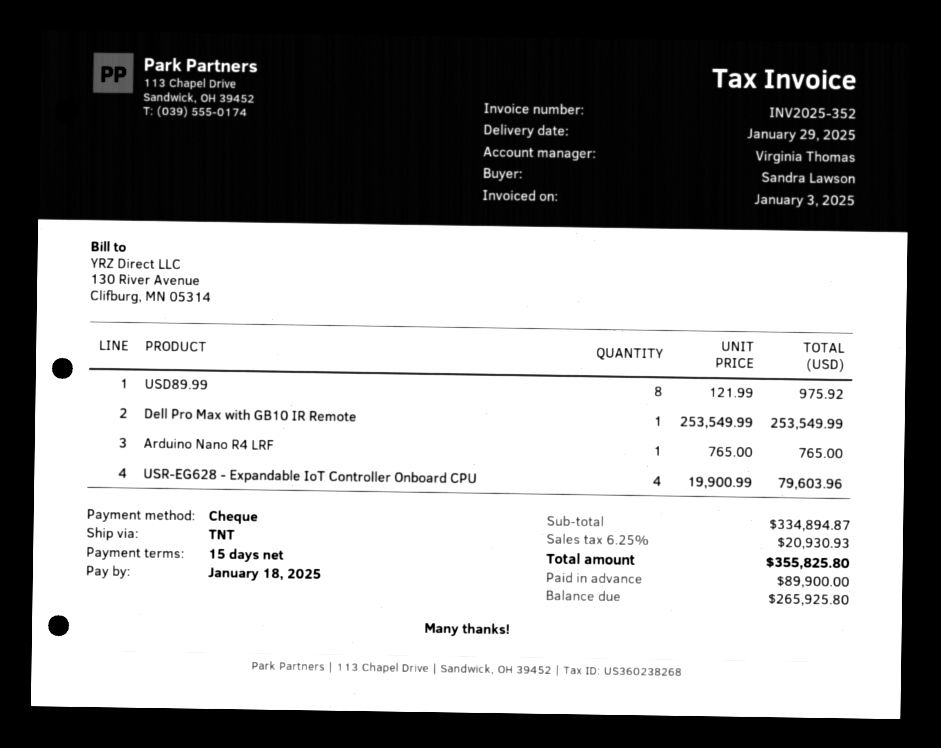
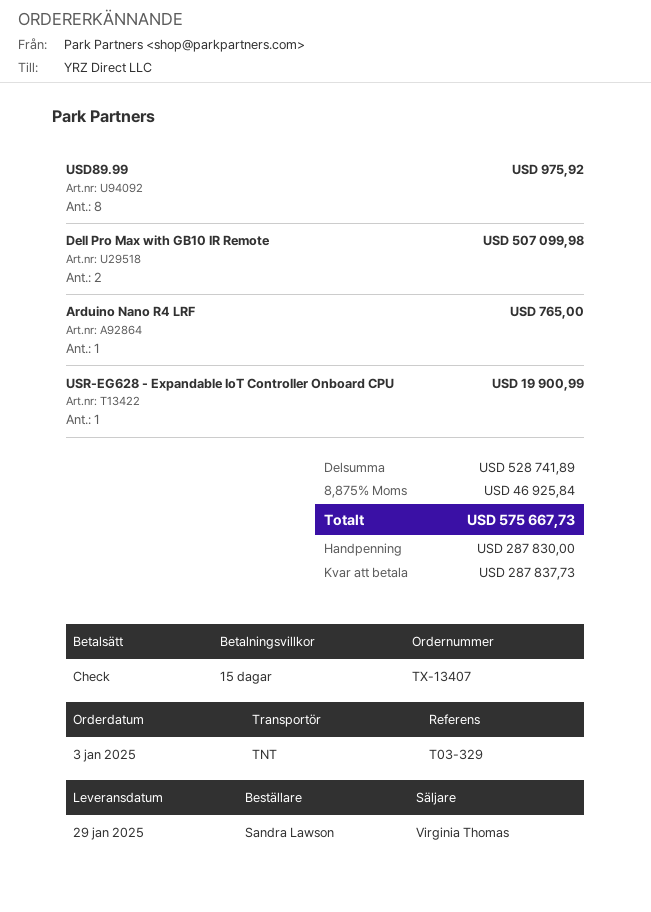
Dell Pro Max with GB10 IR Remote: 1 for 253549.99 -> 2 for 507099.98
USR-EG628 - Expandable IoT Controller Onboard CPU: 4 for 79603.96 -> 1 for 19900.99
subtotal: 334894.87 -> 528741.89
tax: 6.25% = 20930.93 -> 8.875% = 46925.84
total: 355825.80 -> 575667.73
deposit: 89900.00 -> 287830.00
balance: 265925.80 -> 287837.73

